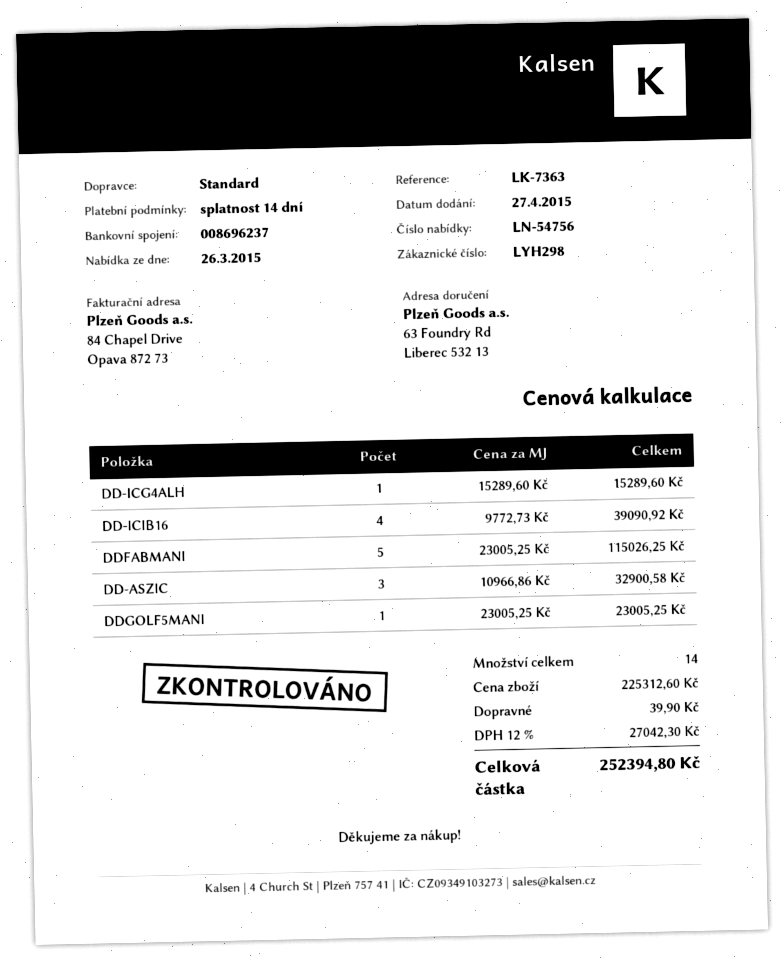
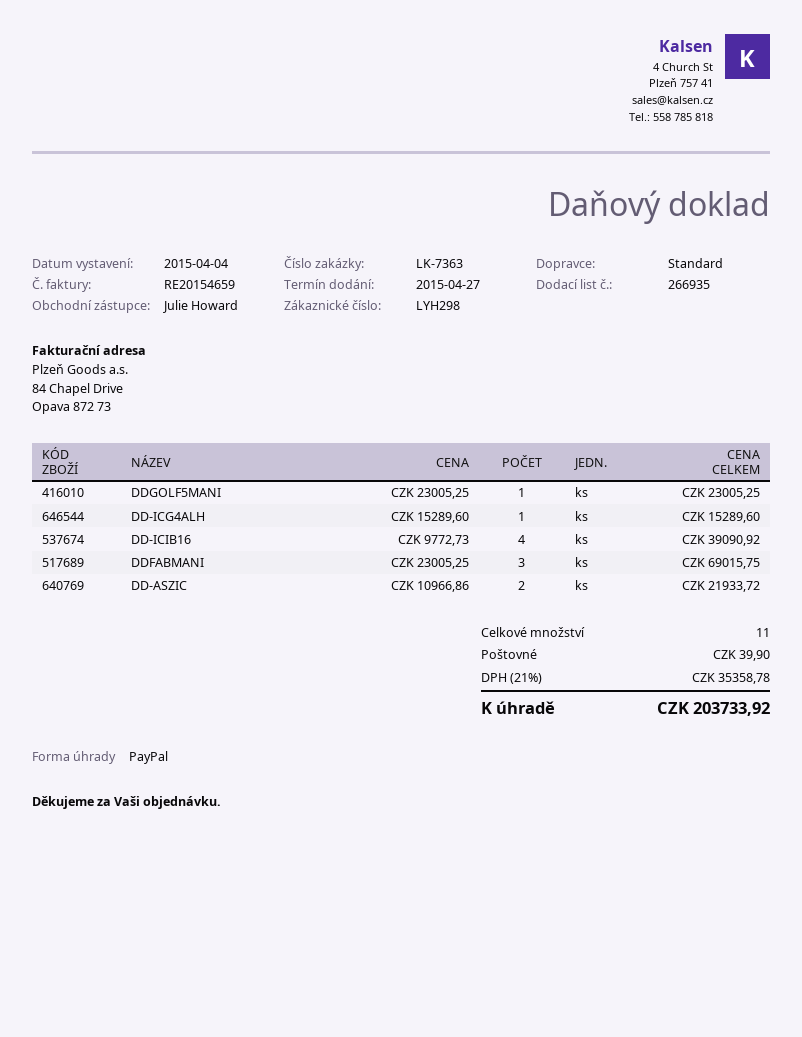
DDFABMANI: 5 x 23005.25 = 115026.25 -> 3 x 23005.25 = 69015.75
DD-ASZIC: 3 x 10966.86 = 32900.58 -> 2 x 10966.86 = 21933.72
total quantity: 14 -> 11
tax: 12% = 27042.30 -> 21% = 35358.78
total: 252394.80 -> 203733.92

